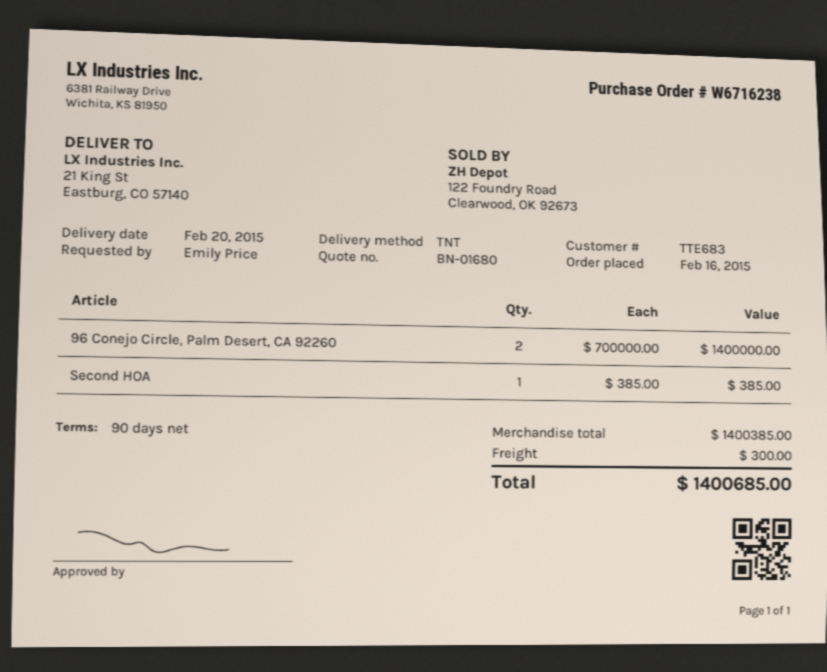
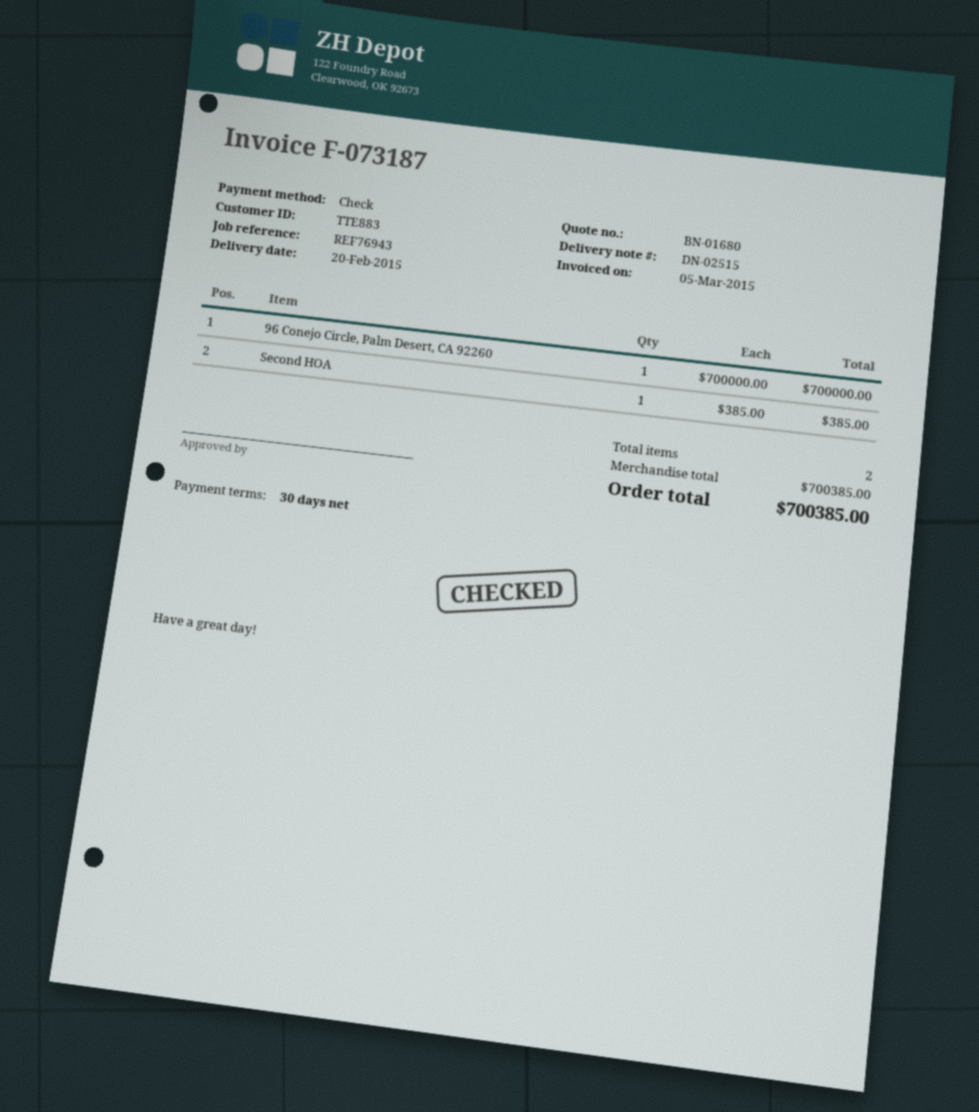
payment terms: 90 days -> 30 days
customer number: TTE683 -> TTE883
96 Conejo Circle, Palm Desert, CA 92260: 2 x 700000.00 = 1400000.00 -> 1 x 700000.00 = 700000.00
subtotal: 1400385.00 -> 700385.00
shipping: 300.00 -> none
total: 1400685.00 -> 700385.00

